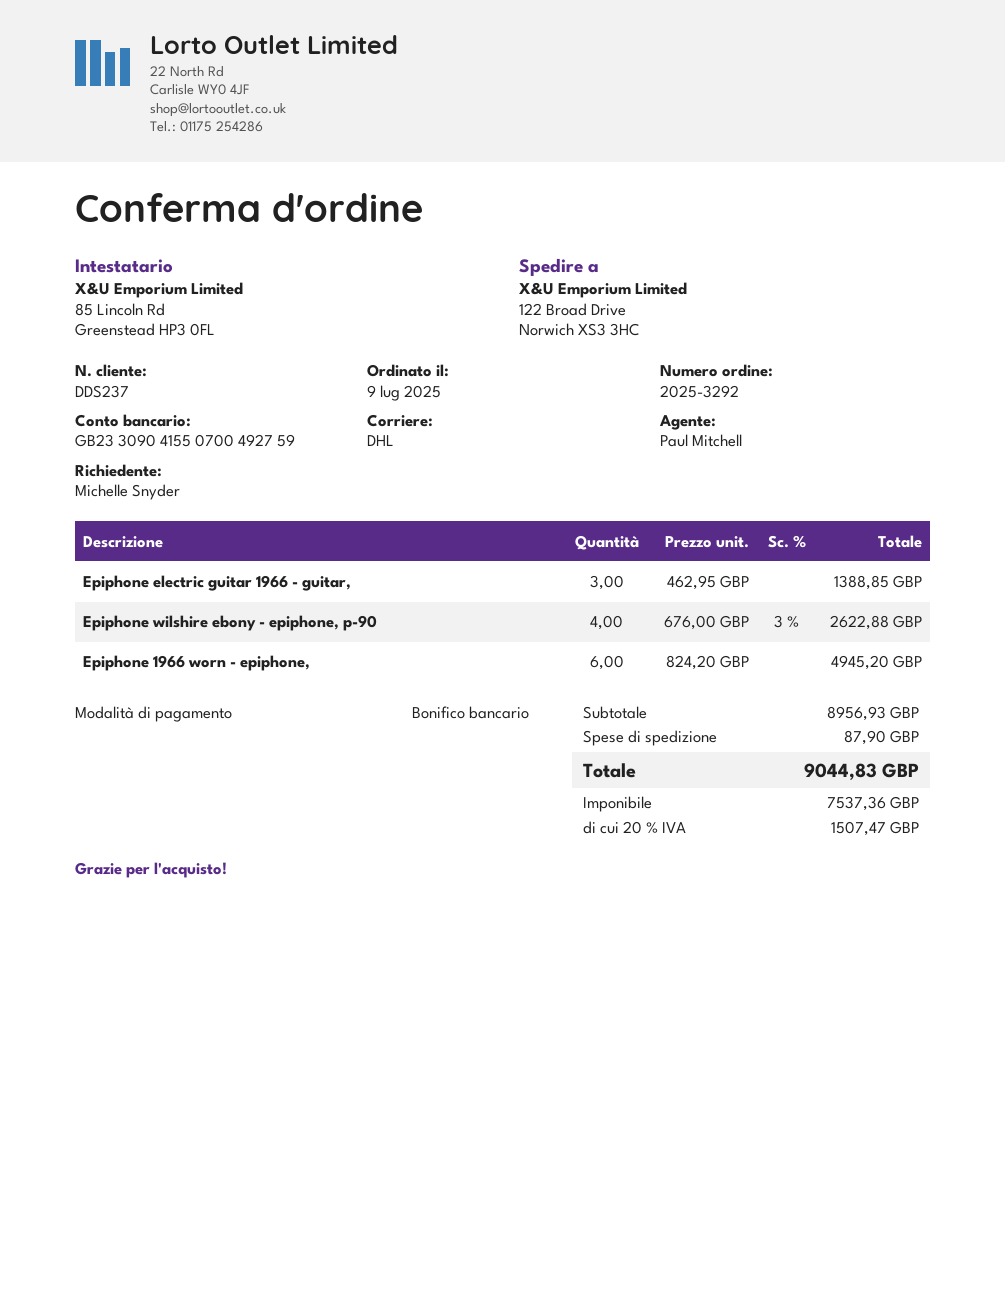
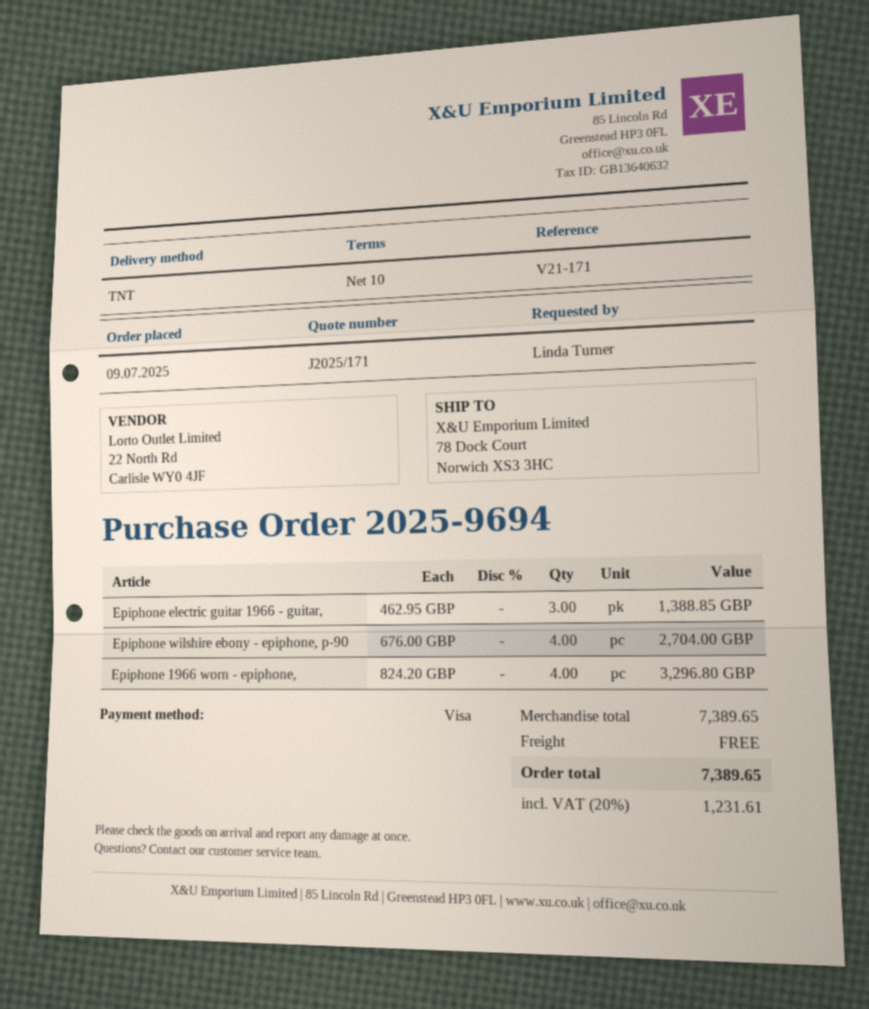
order number: 2025-3292 -> 2025-9694
ordered by: Michelle Snyder -> Linda Turner
payment method: bank transfer -> Visa
shipping method: DHL -> TNT
ship to: 122 Broad Drive, Norwich XS3 3HC -> 78 Dock Court, Norwich XS3 3HC
Epiphone wilshire ebony - epiphone, p-90: 4 x 676.00 - 3% = 2622.88 -> 4 x 676.00 = 2704.00
Epiphone 1966 worn - epiphone,: 6 x 824.20 = 4945.20 -> 4 x 824.20 = 3296.80
subtotal: 8956.93 -> 7389.65
shipping: 87.90 -> 0.00
tax: 20% = 1507.47 -> 20% = 1231.61
total: 9044.83 -> 7389.65

